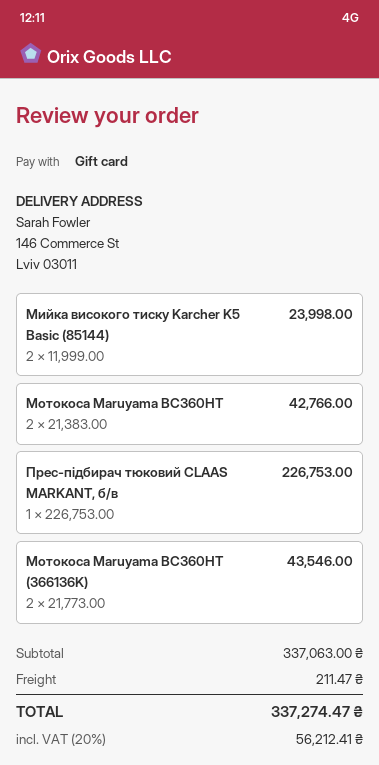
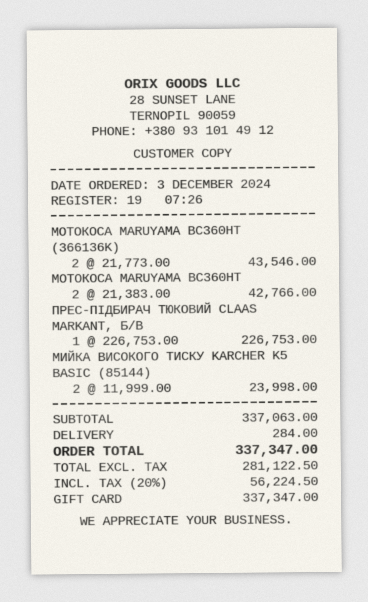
shipping: 211.47 -> 284.00
tax: 20% = 56212.41 -> 20% = 56224.50
total: 337274.47 -> 337347.00

